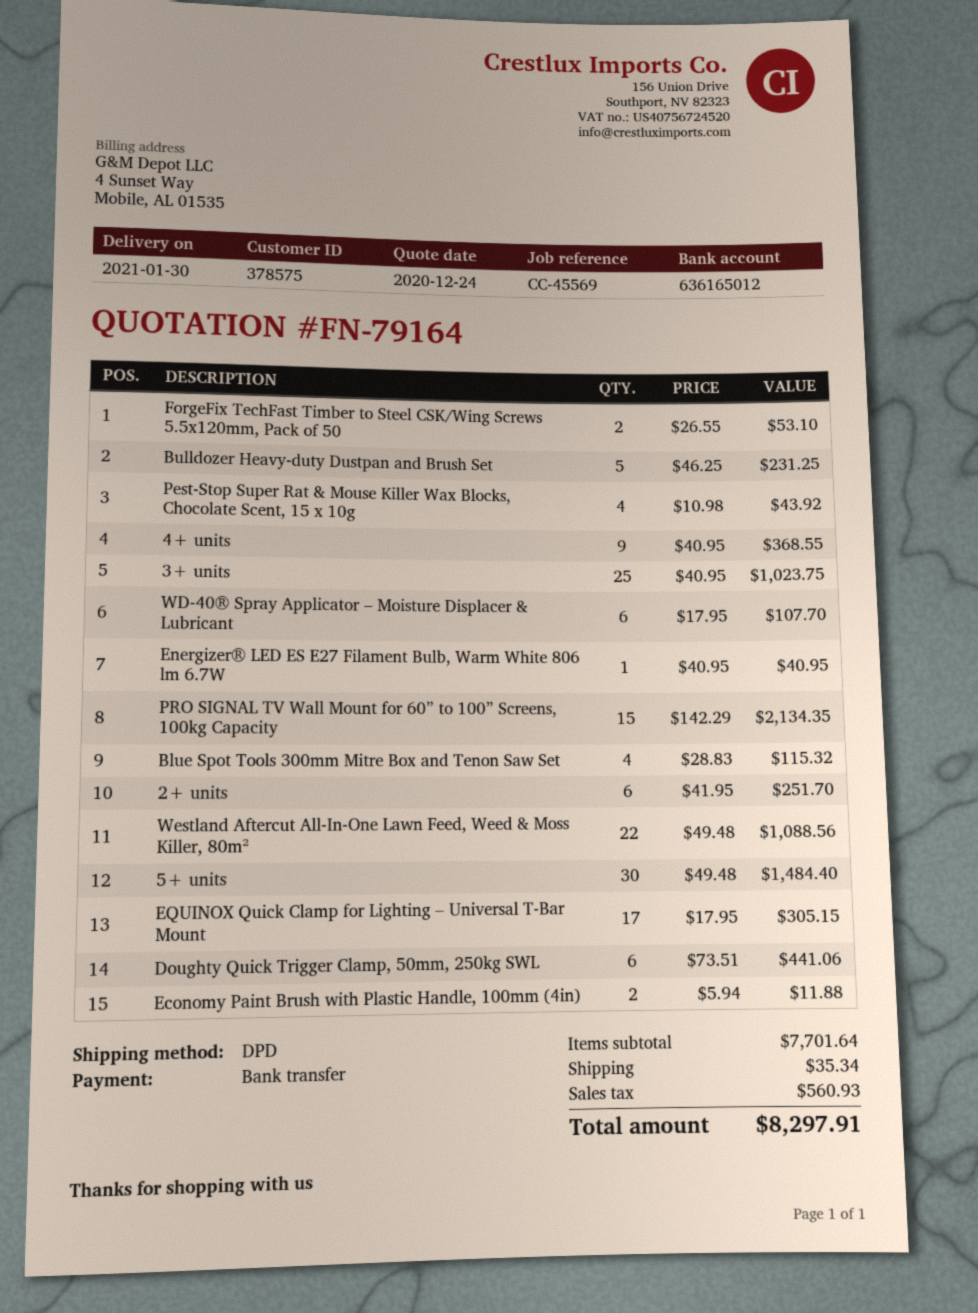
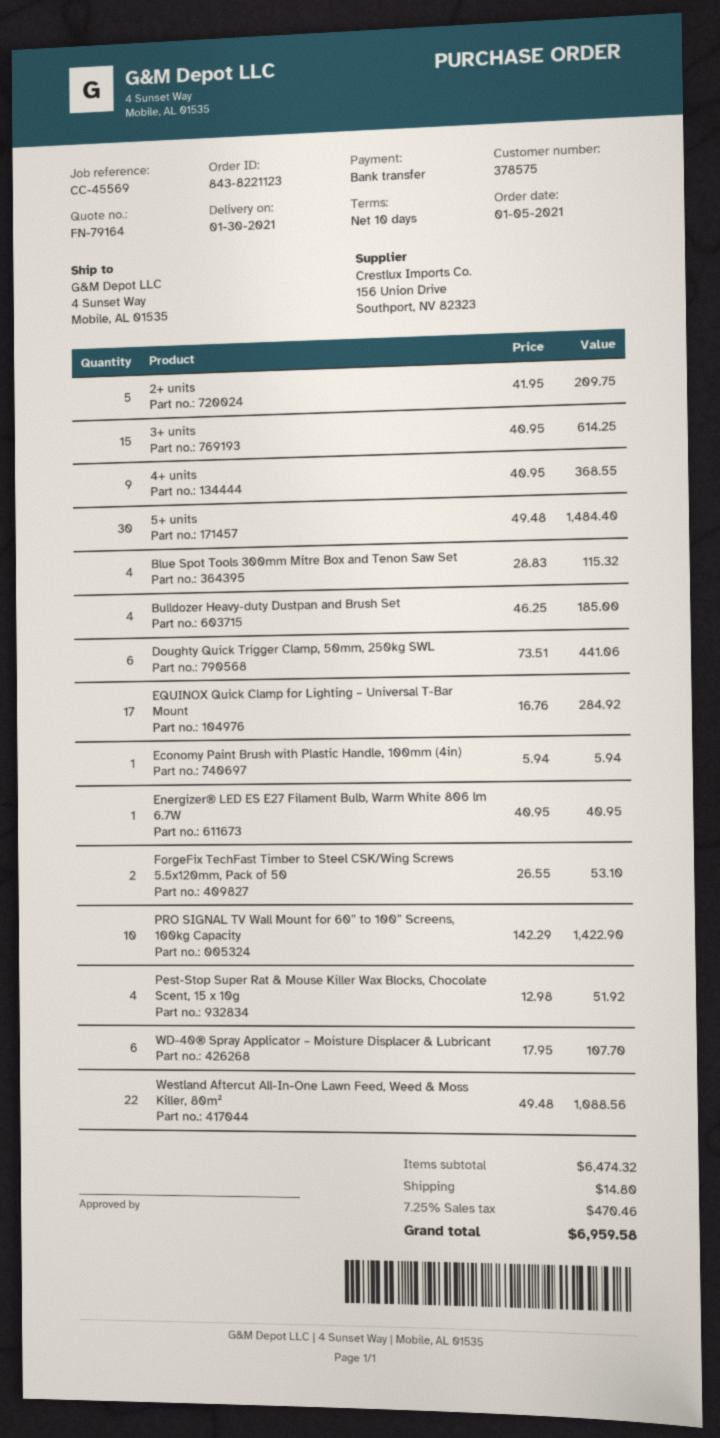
Bulldozer Heavy-duty Dustpan and Brush Set: 5 x 46.25 = 231.25 -> 4 x 46.25 = 185.00
Pest-Stop Super Rat & Mouse Killer Wax Blocks, Chocolate Scent, 15 x 10g: 4 x 10.98 = 43.92 -> 4 x 12.98 = 51.92
3+ units: 25 x 40.95 = 1023.75 -> 15 x 40.95 = 614.25
PRO SIGNAL TV Wall Mount for 60” to 100” Screens, 100kg Capacity: 15 x 142.29 = 2134.35 -> 10 x 142.29 = 1422.90
2+ units: 6 x 41.95 = 251.70 -> 5 x 41.95 = 209.75
EQUINOX Quick Clamp for Lighting – Universal T-Bar Mount: 17 x 17.95 = 305.15 -> 17 x 16.76 = 284.92
Economy Paint Brush with Plastic Handle, 100mm (4in): 2 x 5.94 = 11.88 -> 1 x 5.94 = 5.94
subtotal: 7701.64 -> 6474.32
shipping: 35.34 -> 14.80
tax: 560.93 -> 470.46
total: 8297.91 -> 6959.58

